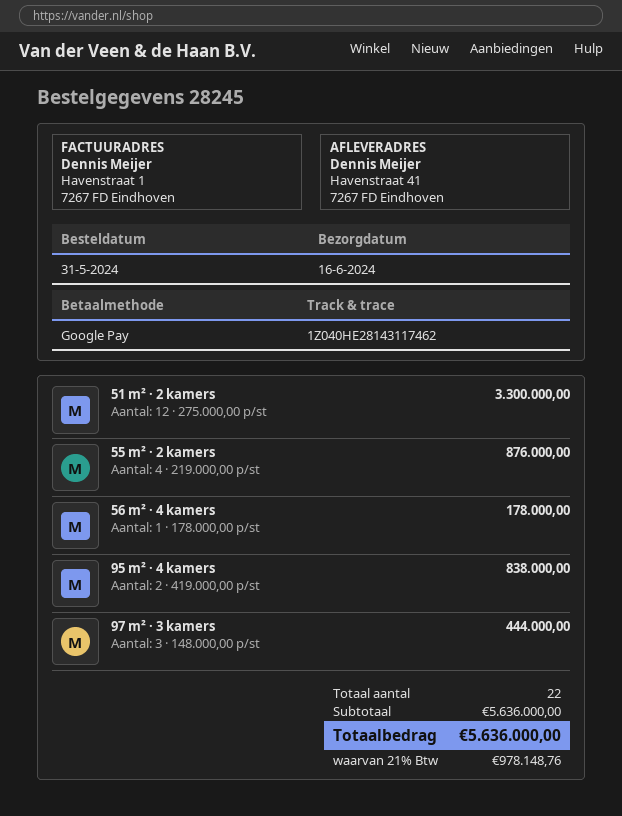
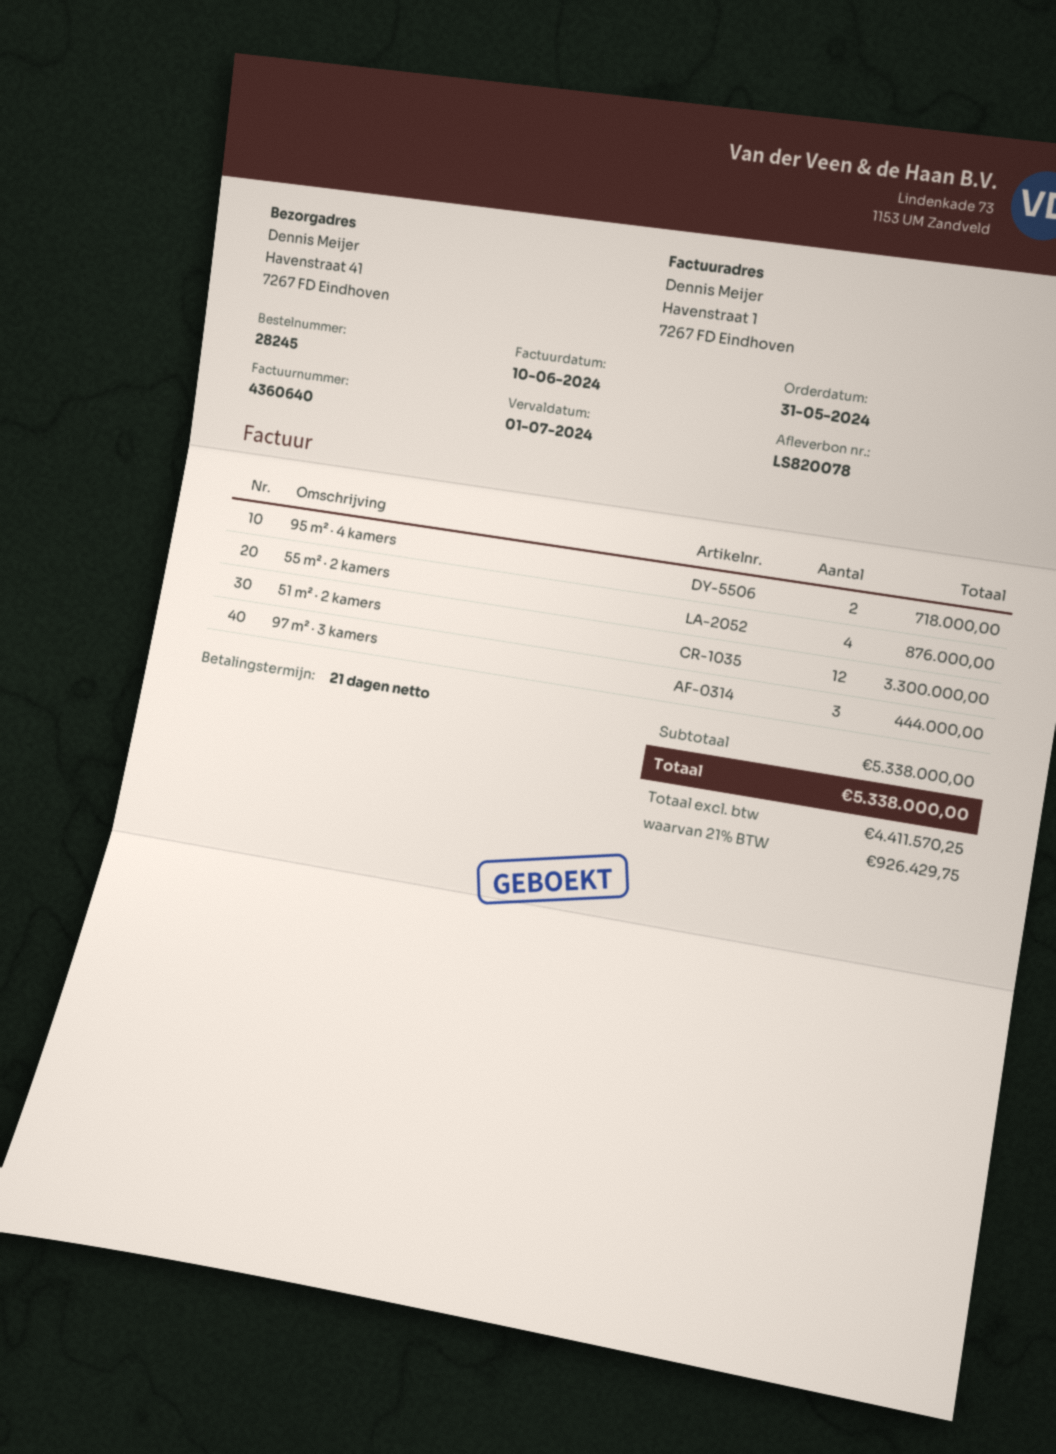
56 m² · 4 kamers: 1 for 178000.00 -> none
95 m² · 4 kamers: 2 for 838000.00 -> 2 for 718000.00
subtotal: 5636000.00 -> 5338000.00
tax: 21% = 978148.76 -> 21% = 926429.75
total: 5636000.00 -> 5338000.00

